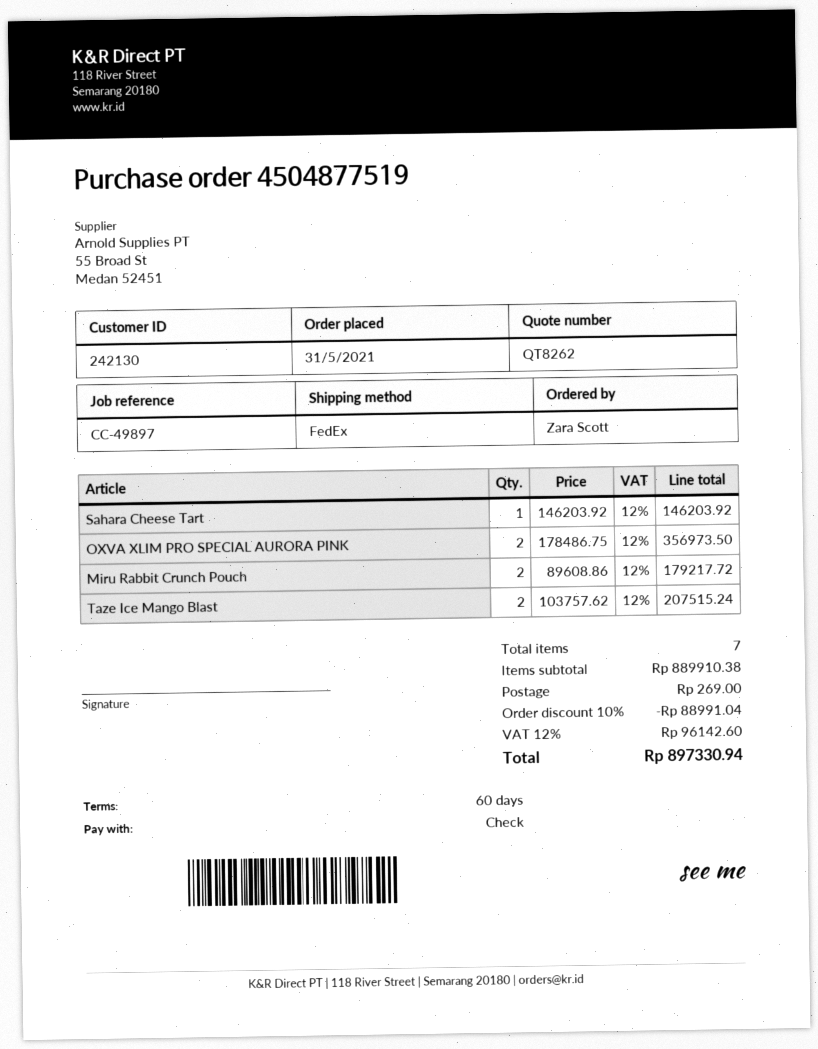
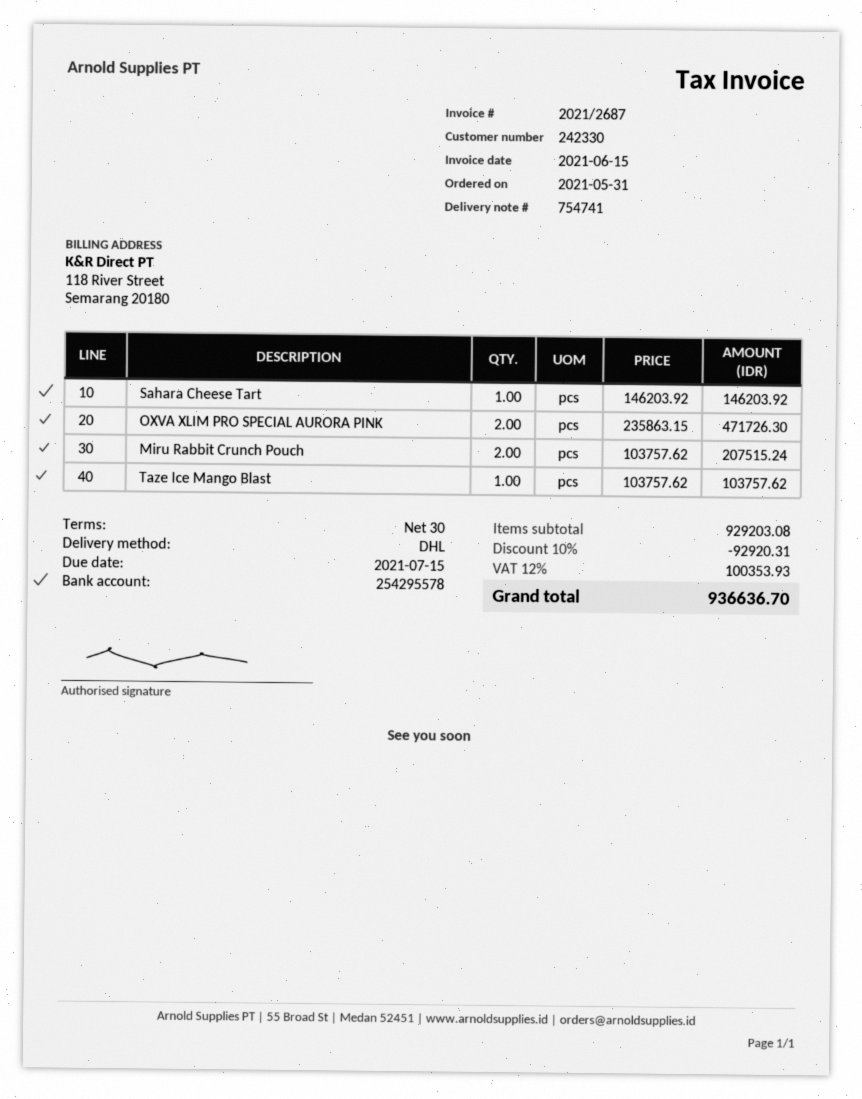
payment terms: 60 days -> 30 days
customer number: 242130 -> 242330
shipping method: FedEx -> DHL
OXVA XLIM PRO SPECIAL AURORA PINK: 2 x 178486.75 = 356973.50 -> 2 x 235863.15 = 471726.30
Miru Rabbit Crunch Pouch: 2 x 89608.86 = 179217.72 -> 2 x 103757.62 = 207515.24
Taze Ice Mango Blast: 2 x 103757.62 = 207515.24 -> 1 x 103757.62 = 103757.62
subtotal: 889910.38 -> 929203.08
discount: 10% = 88991.04 -> 10% = 92920.31
shipping: 269.00 -> none
tax: 12% = 96142.60 -> 12% = 100353.93
total: 897330.94 -> 936636.70

